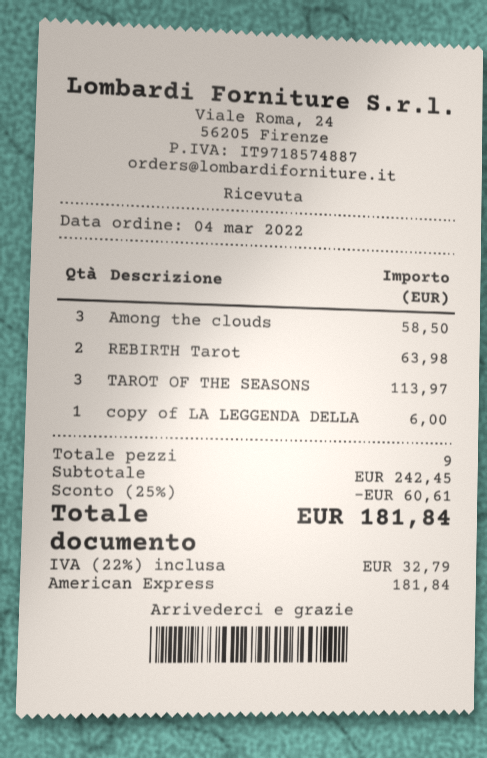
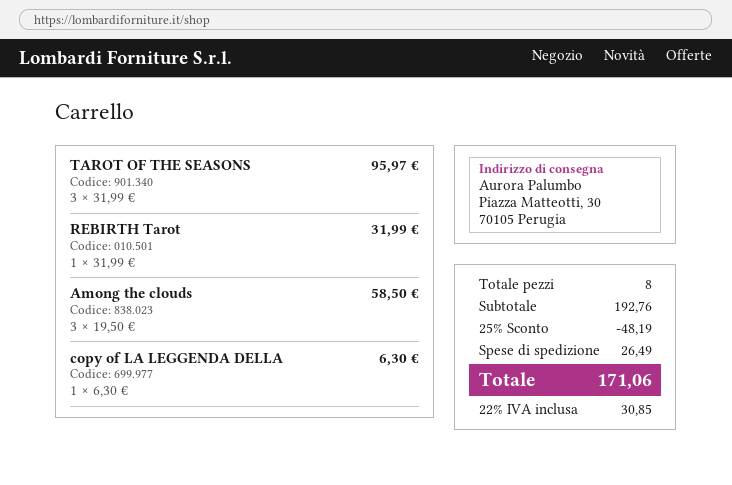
REBIRTH Tarot: 2 for 63.98 -> 1 for 31.99
TAROT OF THE SEASONS: 3 for 113.97 -> 3 for 95.97
copy of LA LEGGENDA DELLA: 1 for 6.00 -> 1 for 6.30
total quantity: 9 -> 8
subtotal: 242.45 -> 192.76
discount: 25% = 60.61 -> 25% = 48.19
shipping: none -> 26.49
tax: 22% = 32.79 -> 22% = 30.85
total: 181.84 -> 171.06

